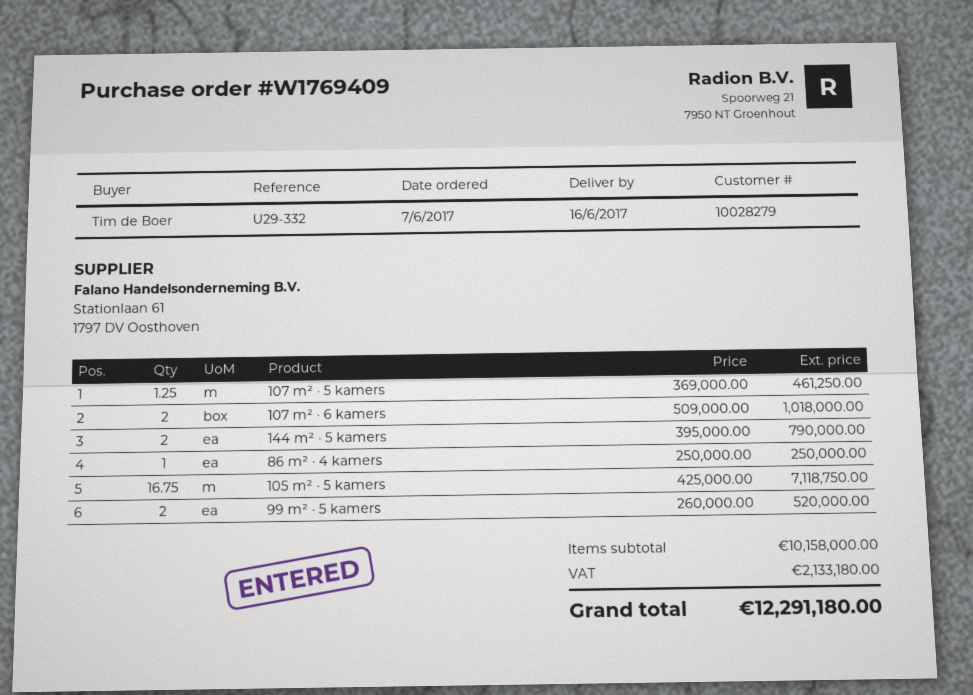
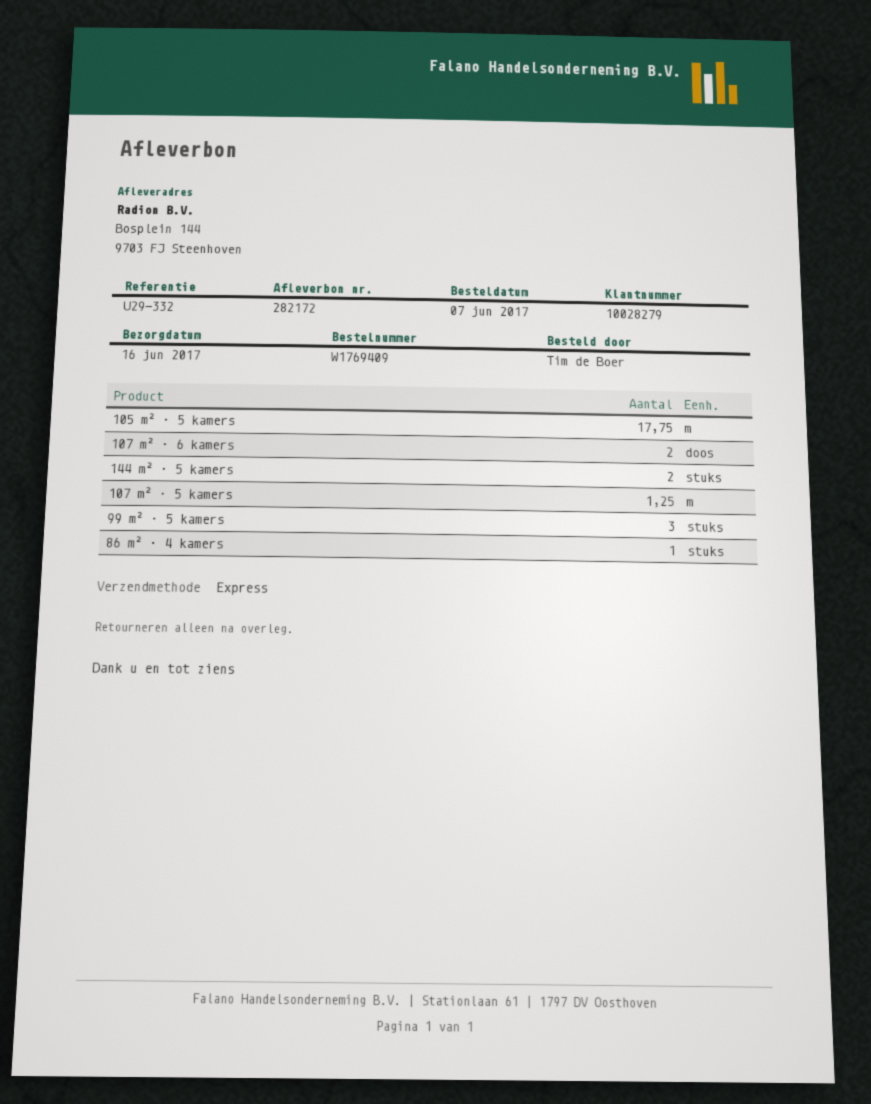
105 m² · 5 kamers: 16.75 -> 17.75
99 m² · 5 kamers: 2 -> 3

